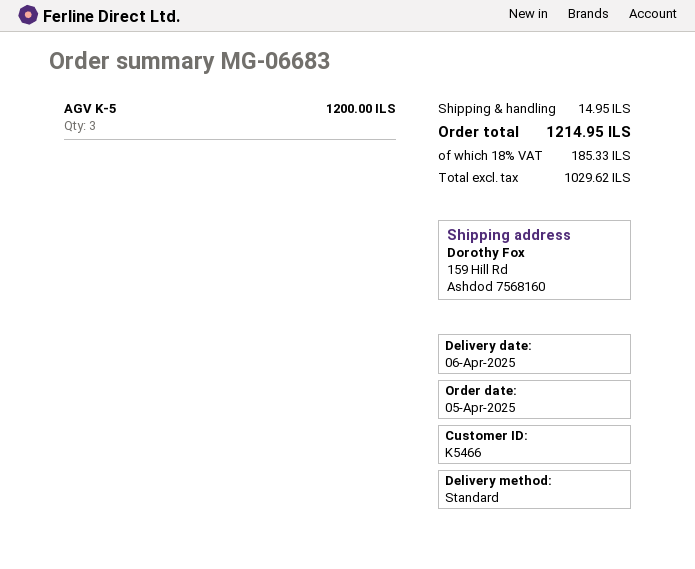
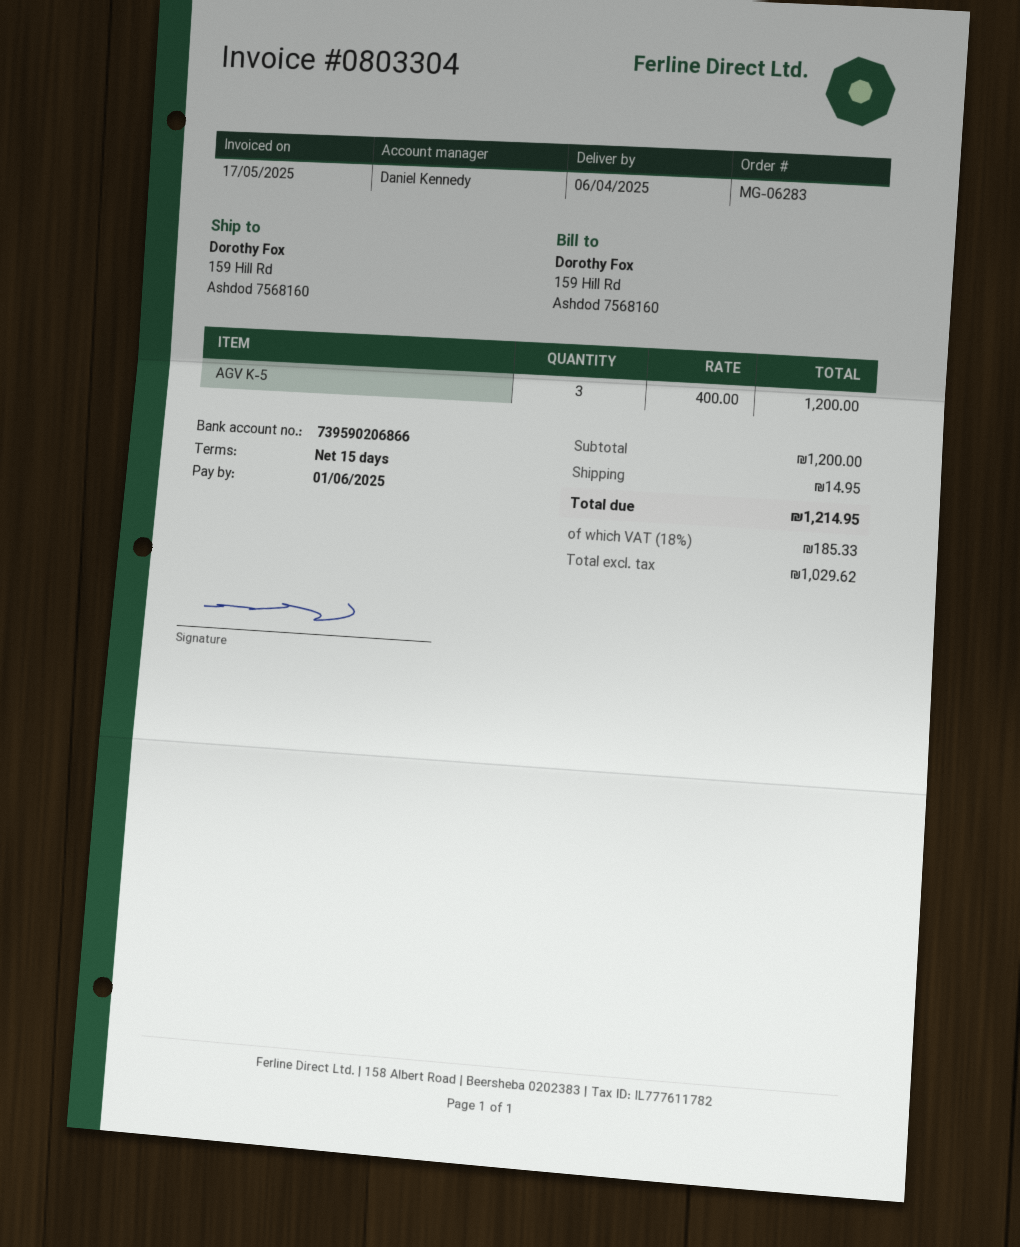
order number: MG-06683 -> MG-06283

